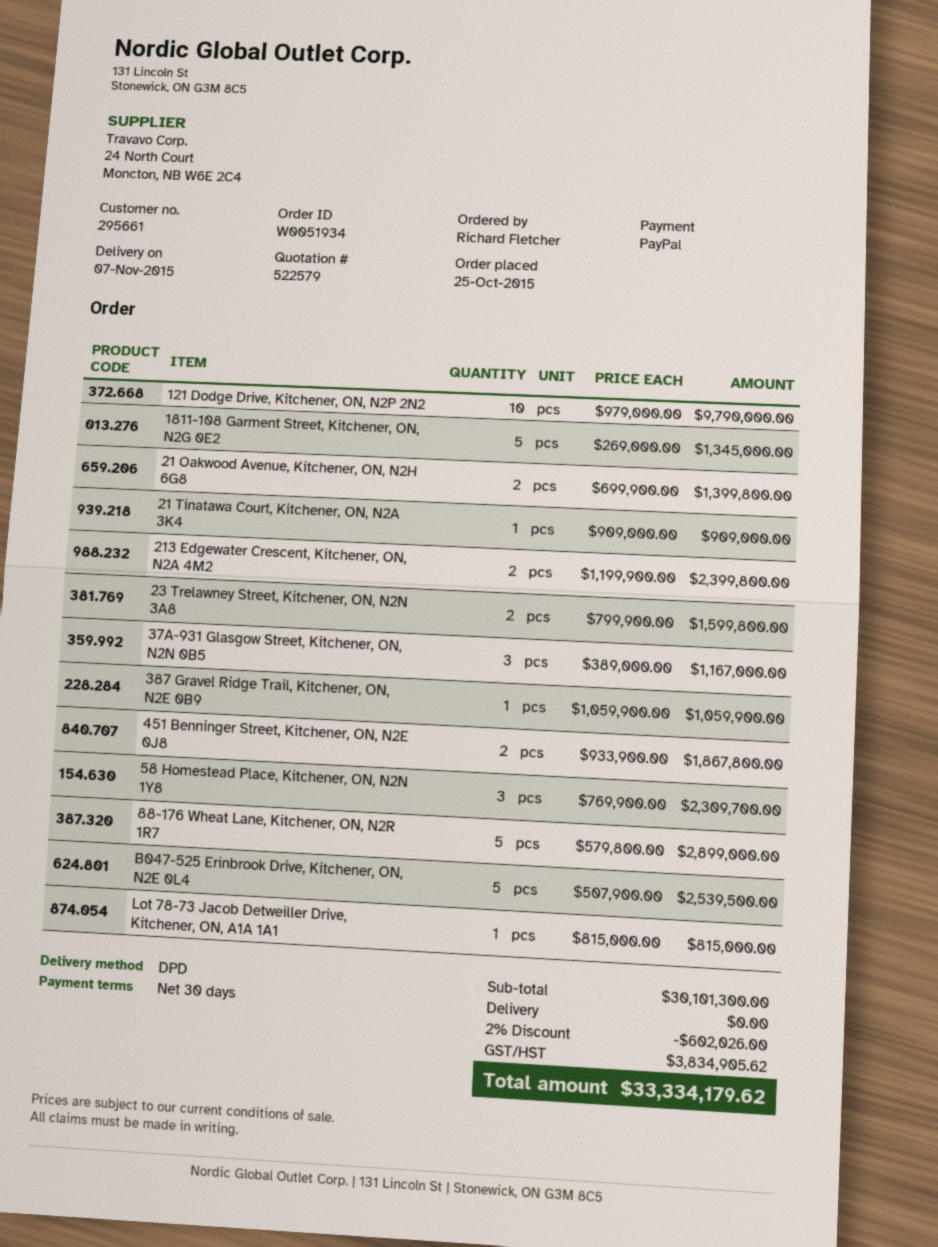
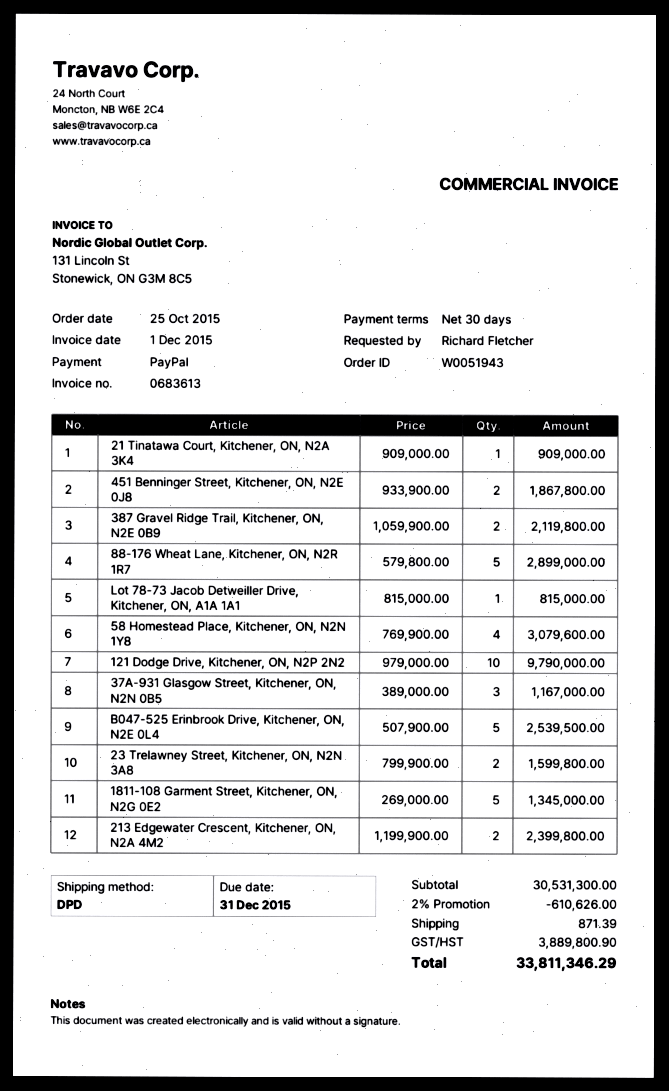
order number: W0051934 -> W0051943
21 Oakwood Avenue, Kitchener, ON, N2H 6G8: 2 x 699900.00 = 1399800.00 -> none
387 Gravel Ridge Trail, Kitchener, ON, N2E 0B9: 1 x 1059900.00 = 1059900.00 -> 2 x 1059900.00 = 2119800.00
58 Homestead Place, Kitchener, ON, N2N 1Y8: 3 x 769900.00 = 2309700.00 -> 4 x 769900.00 = 3079600.00
subtotal: 30101300.00 -> 30531300.00
discount: 2% = 602026.00 -> 2% = 610626.00
shipping: 0.00 -> 871.39
tax: 3834905.62 -> 3889800.90
total: 33334179.62 -> 33811346.29

